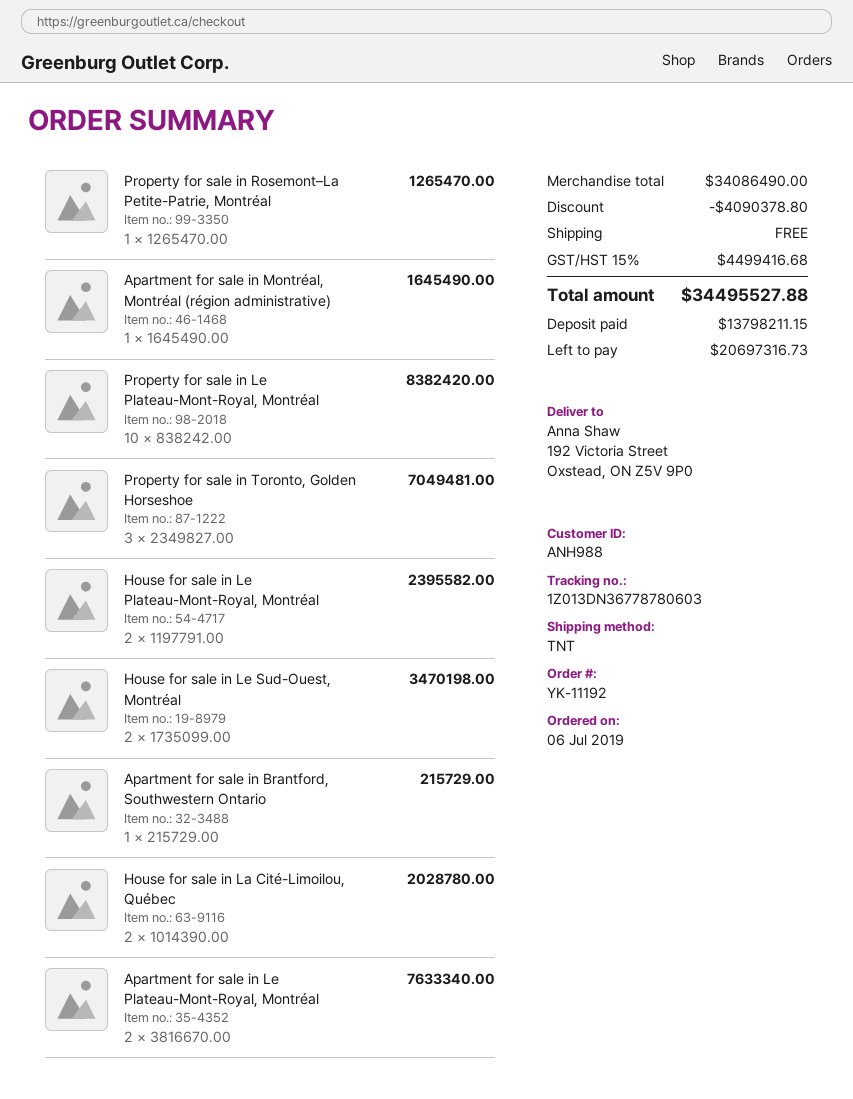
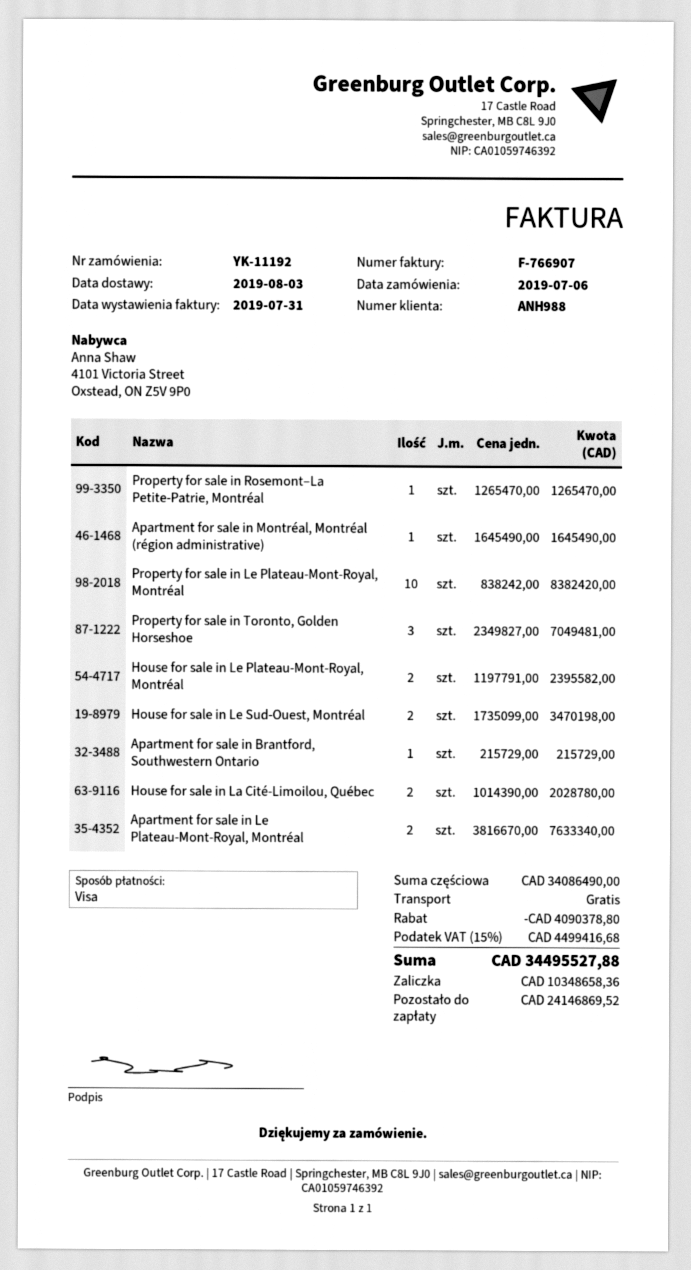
deposit: 13798211.15 -> 10348658.36
balance: 20697316.73 -> 24146869.52

